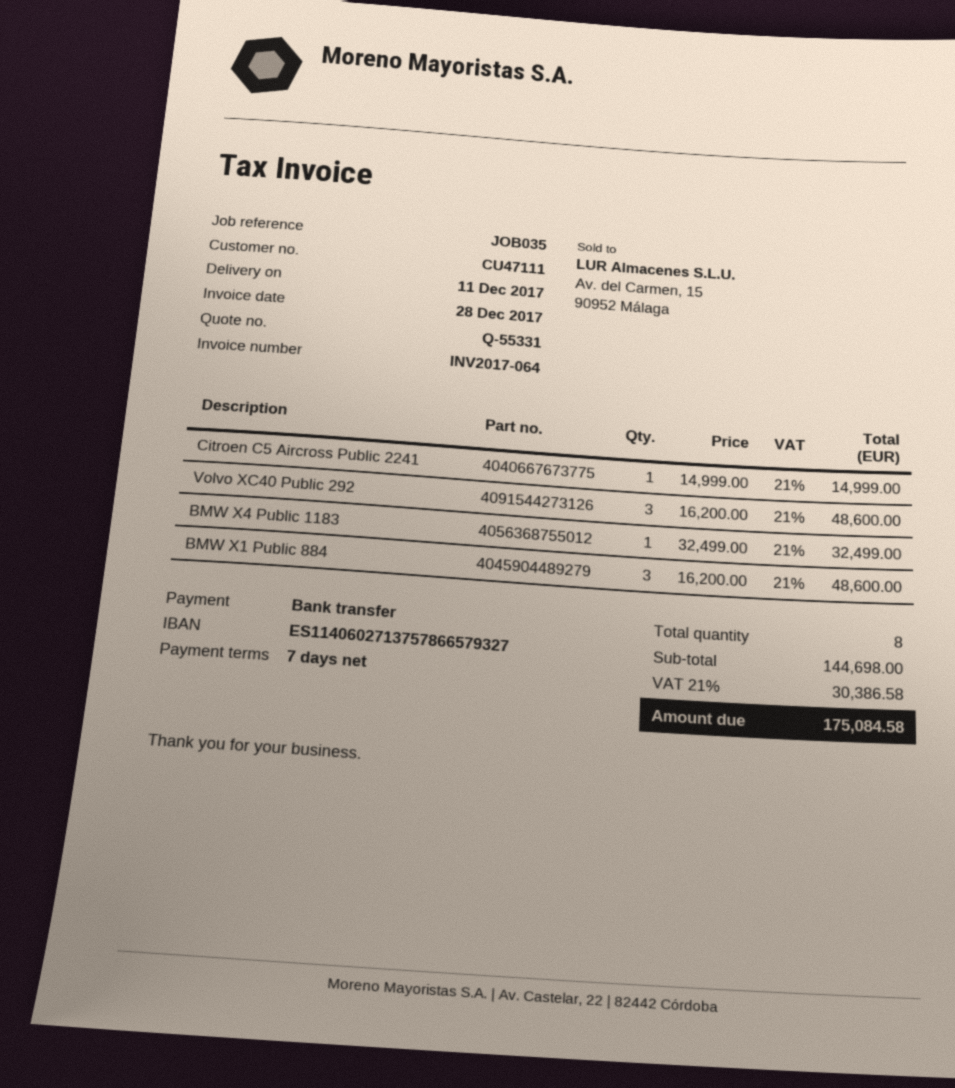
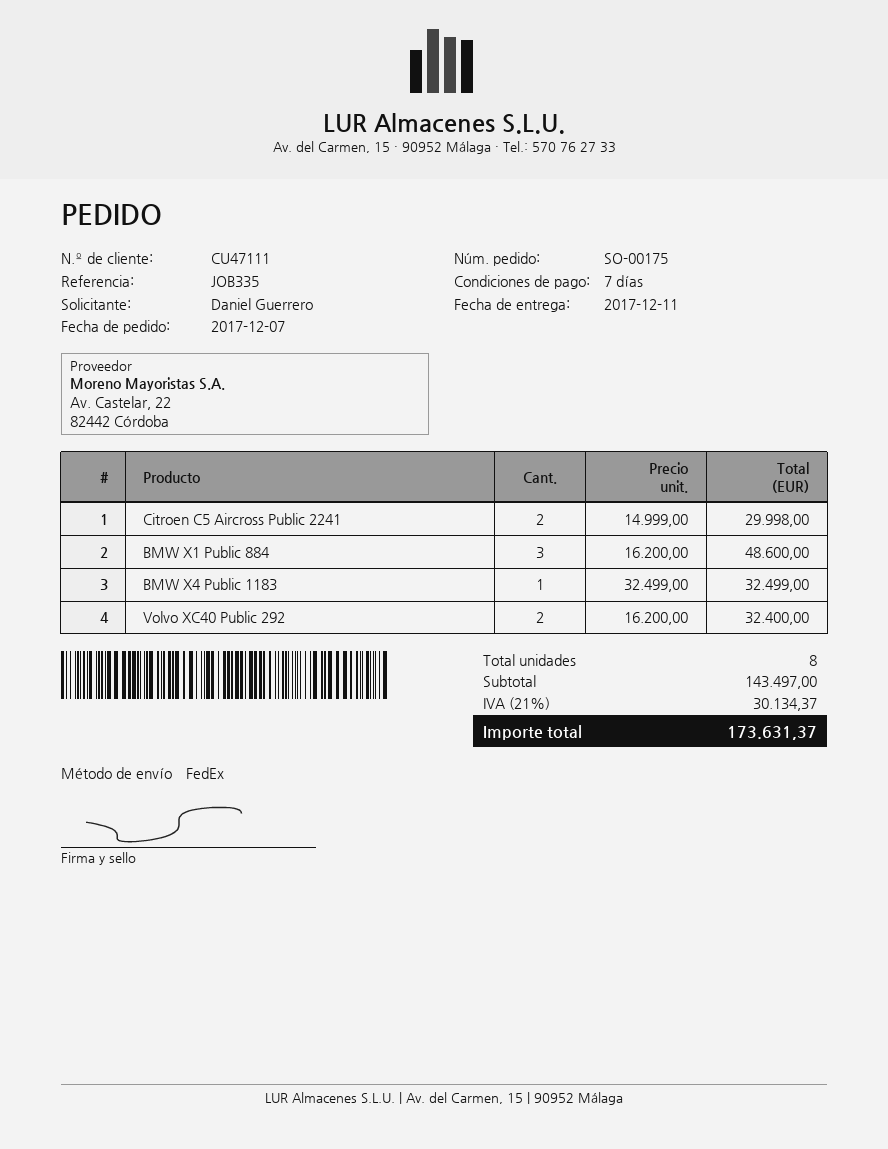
reference: JOB035 -> JOB335
Citroen C5 Aircross Public 2241: 1 x 14999.00 = 14999.00 -> 2 x 14999.00 = 29998.00
Volvo XC40 Public 292: 3 x 16200.00 = 48600.00 -> 2 x 16200.00 = 32400.00
subtotal: 144698.00 -> 143497.00
tax: 21% = 30386.58 -> 21% = 30134.37
total: 175084.58 -> 173631.37

